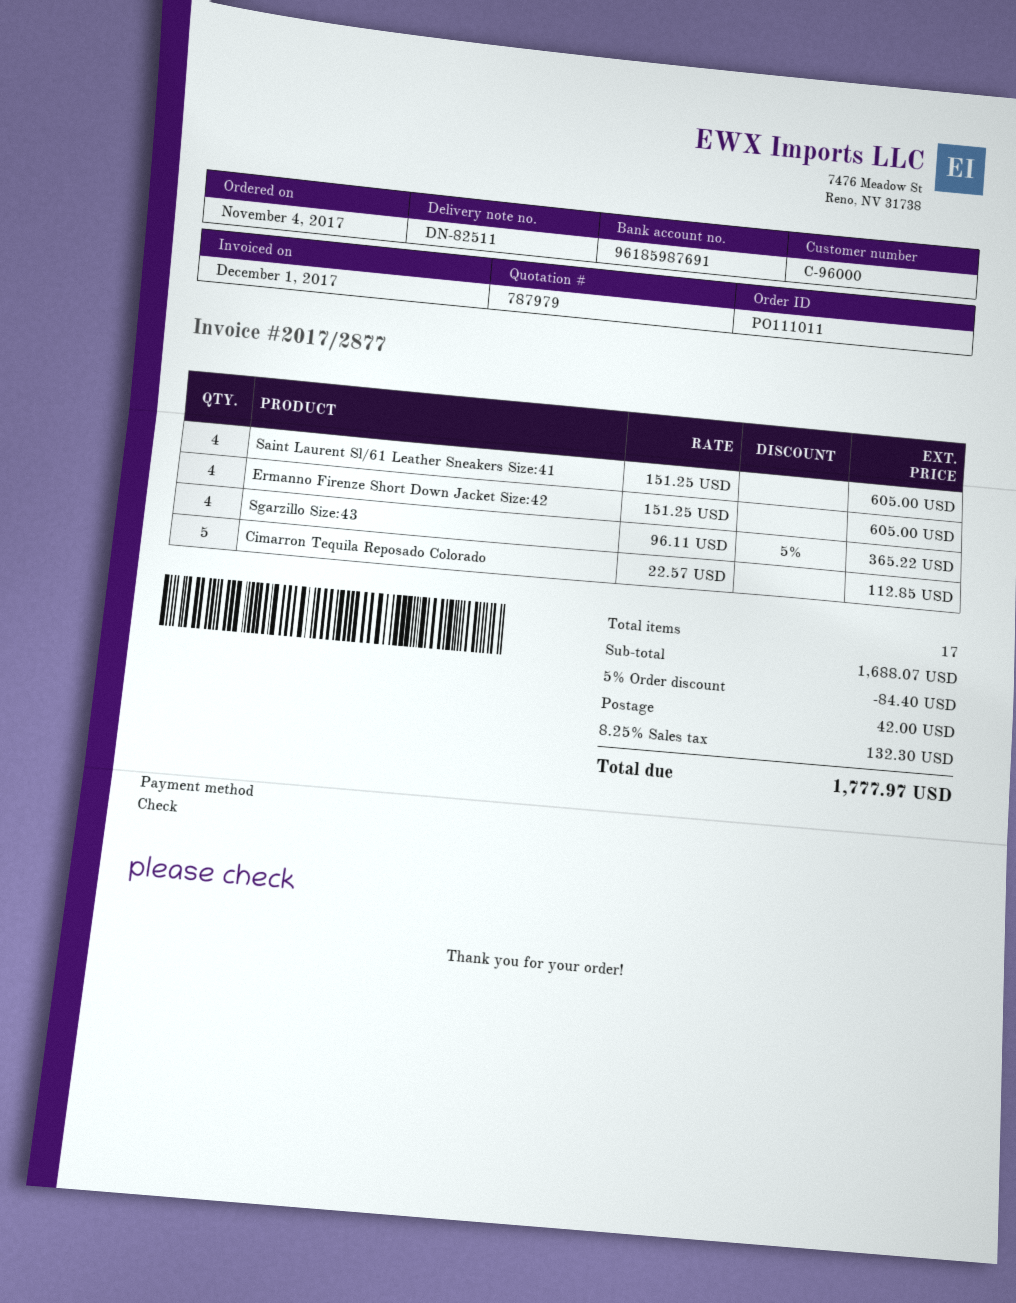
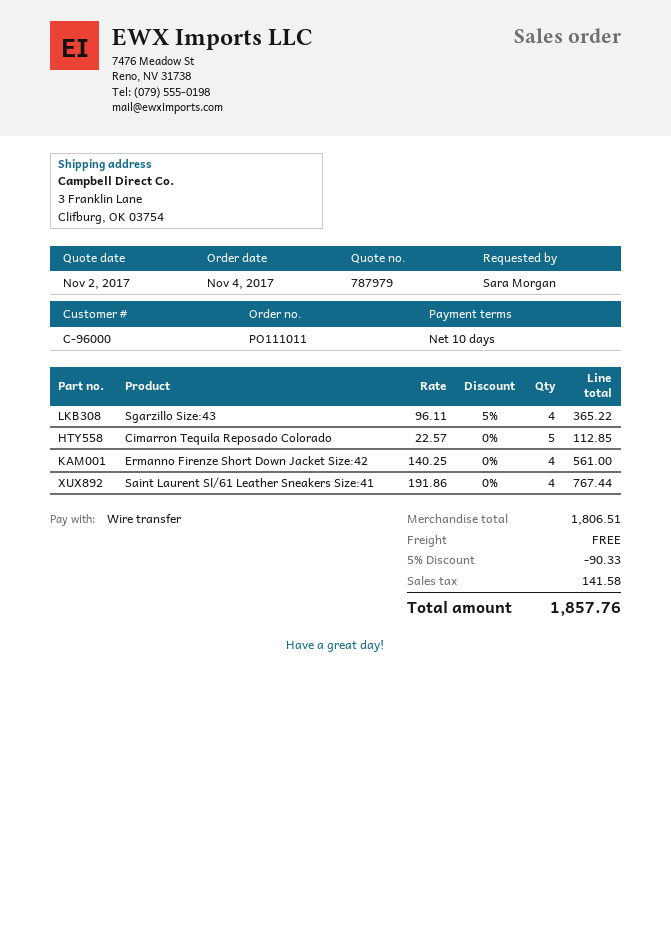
payment method: cheque -> bank transfer
Saint Laurent Sl/61 Leather Sneakers Size:41: 4 x 151.25 = 605.00 -> 4 x 191.86 = 767.44
Ermanno Firenze Short Down Jacket Size:42: 4 x 151.25 = 605.00 -> 4 x 140.25 = 561.00
subtotal: 1688.07 -> 1806.51
discount: 5% = 84.40 -> 5% = 90.33
shipping: 42.00 -> 0.00
tax: 132.30 -> 141.58
total: 1777.97 -> 1857.76

